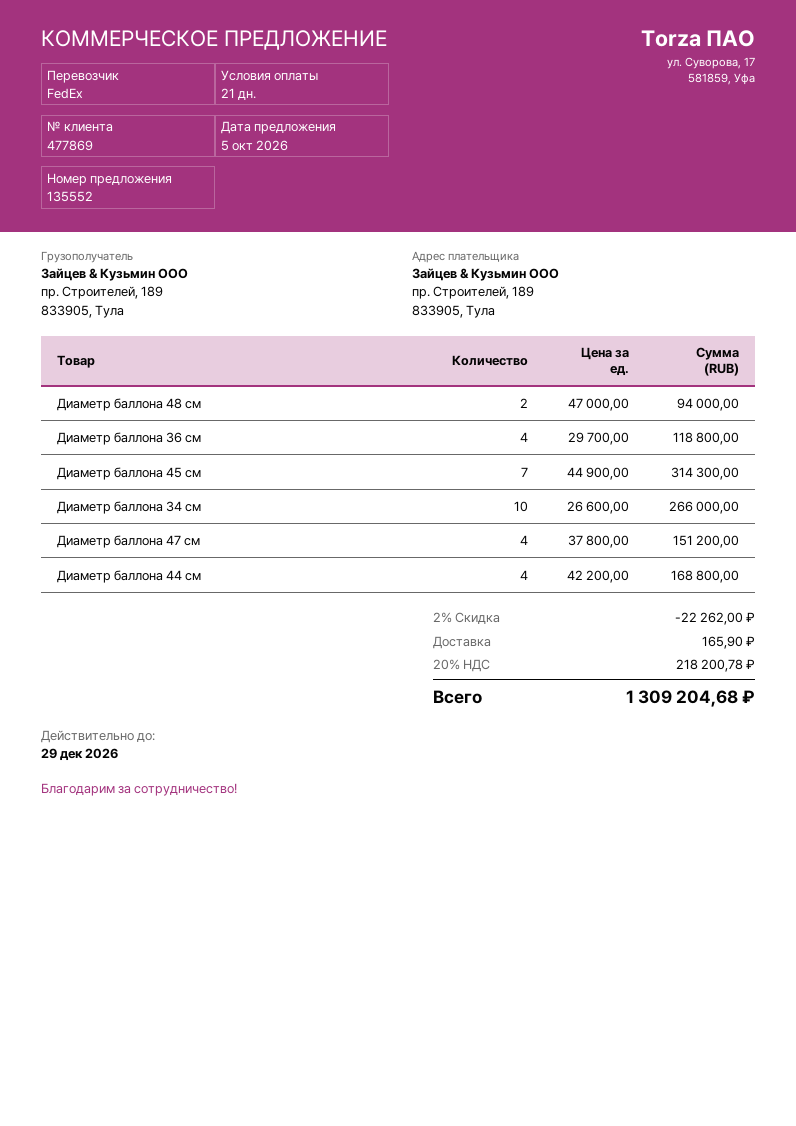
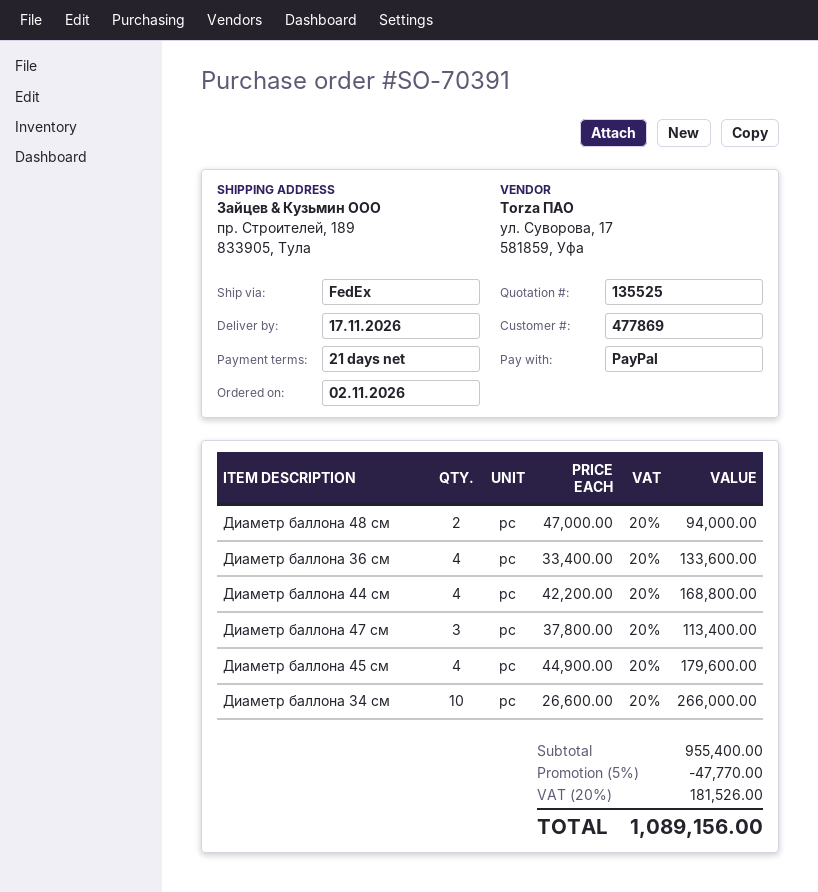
quote number: 135552 -> 135525
Диаметр баллона 36 см: 4 x 29700.00 = 118800.00 -> 4 x 33400.00 = 133600.00
Диаметр баллона 45 см: 7 x 44900.00 = 314300.00 -> 4 x 44900.00 = 179600.00
Диаметр баллона 47 см: 4 x 37800.00 = 151200.00 -> 3 x 37800.00 = 113400.00
discount: 2% = 22262.00 -> 5% = 47770.00
shipping: 165.90 -> none
tax: 20% = 218200.78 -> 20% = 181526.00
total: 1309204.68 -> 1089156.00

